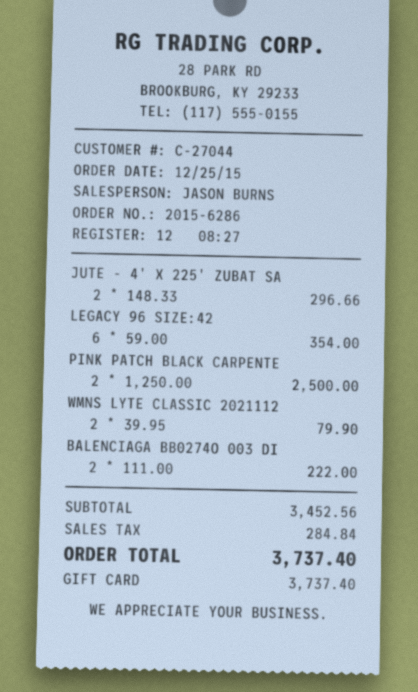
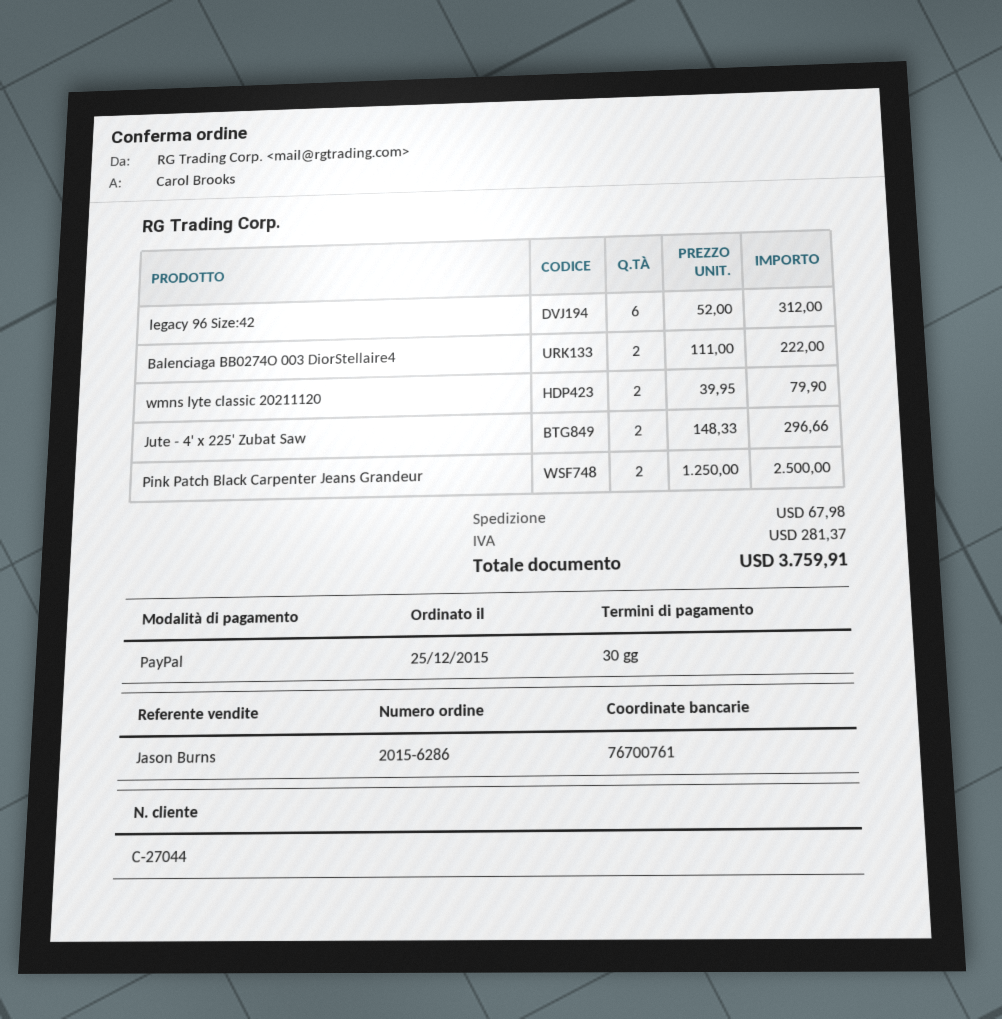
payment method: gift card -> PayPal
LEGACY 96 SIZE:42: 6 x 59.00 = 354.00 -> 6 x 52.00 = 312.00
shipping: none -> 67.98
tax: 284.84 -> 281.37
total: 3737.40 -> 3759.91

